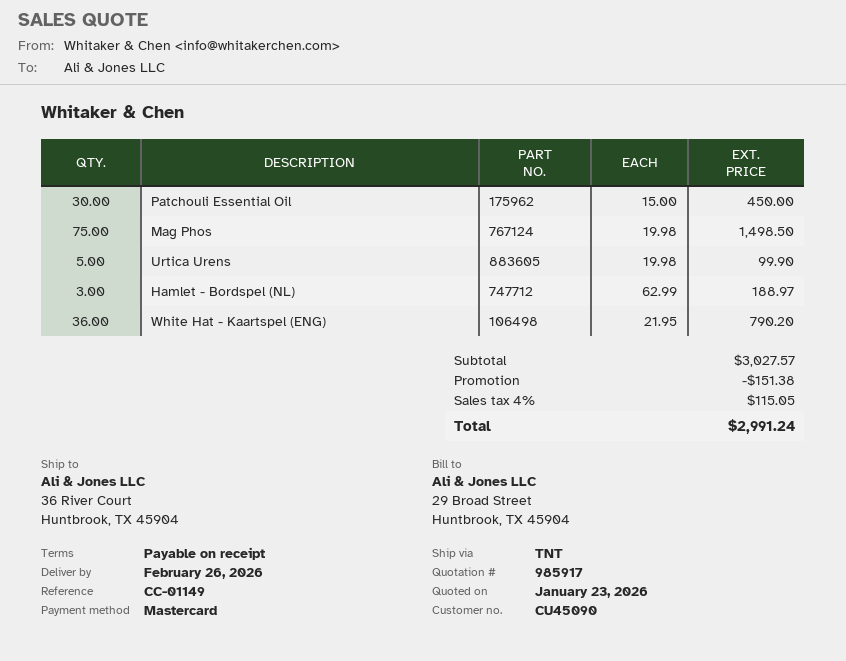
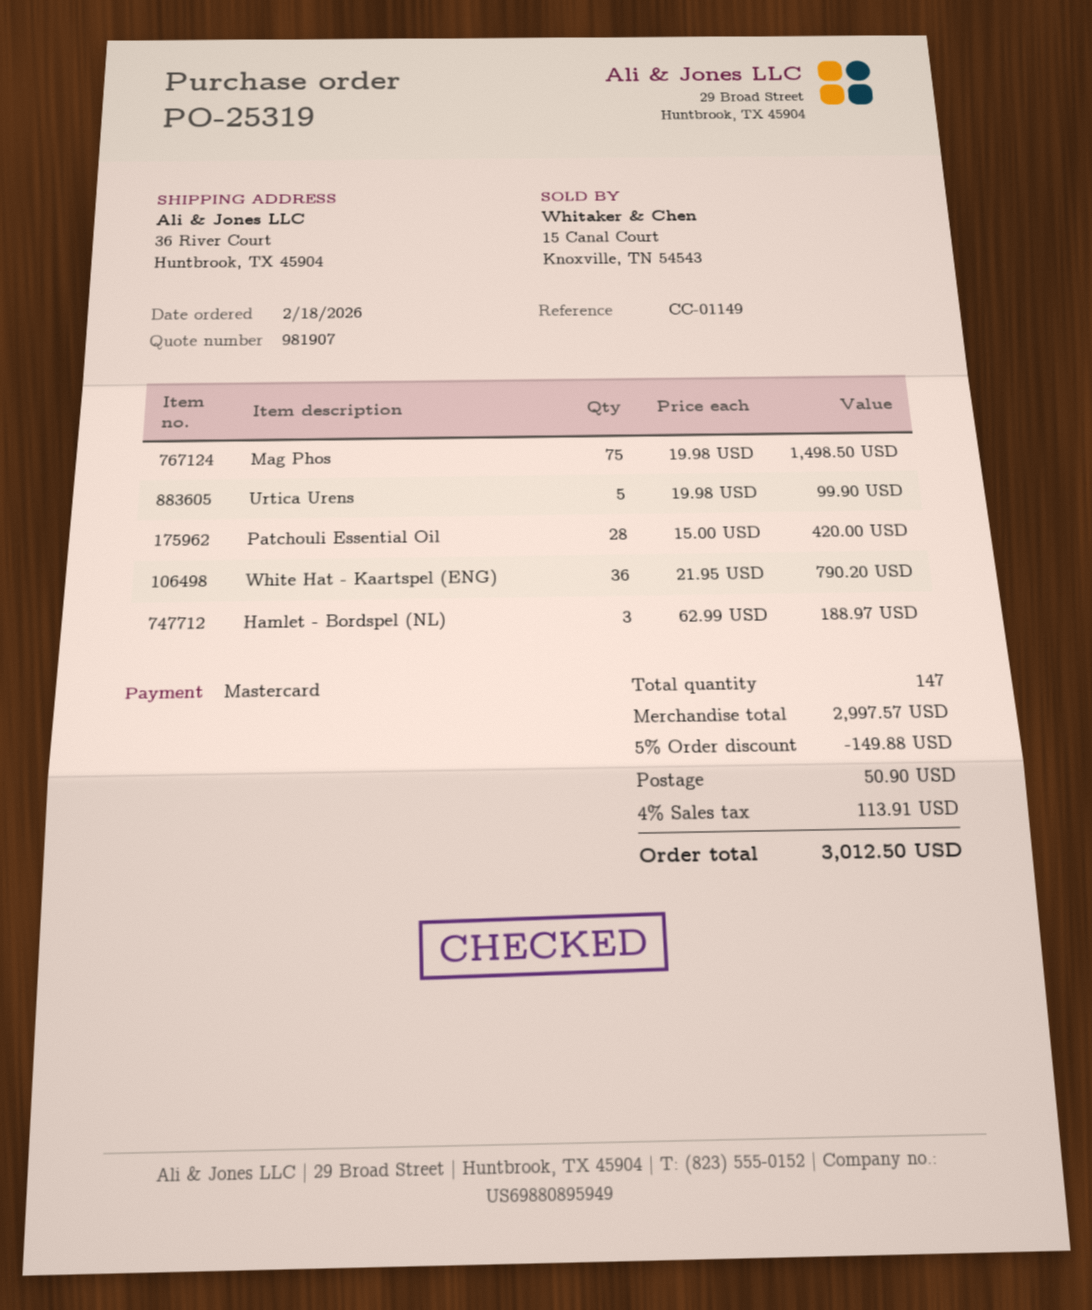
quote number: 985917 -> 981907
Patchouli Essential Oil: 30 x 15.00 = 450.00 -> 28 x 15.00 = 420.00
subtotal: 3027.57 -> 2997.57
discount: 151.38 -> 149.88
shipping: none -> 50.90
tax: 4% = 115.05 -> 4% = 113.91
total: 2991.24 -> 3012.50

